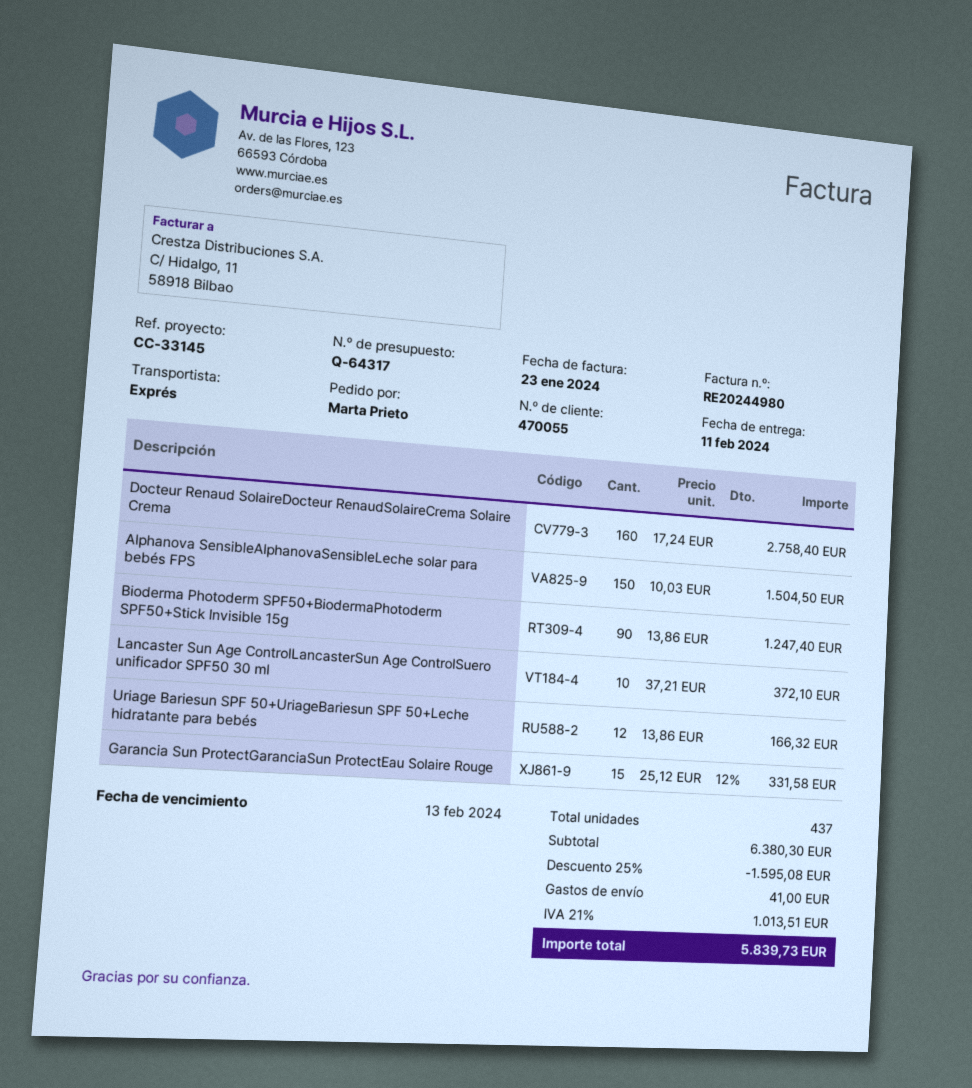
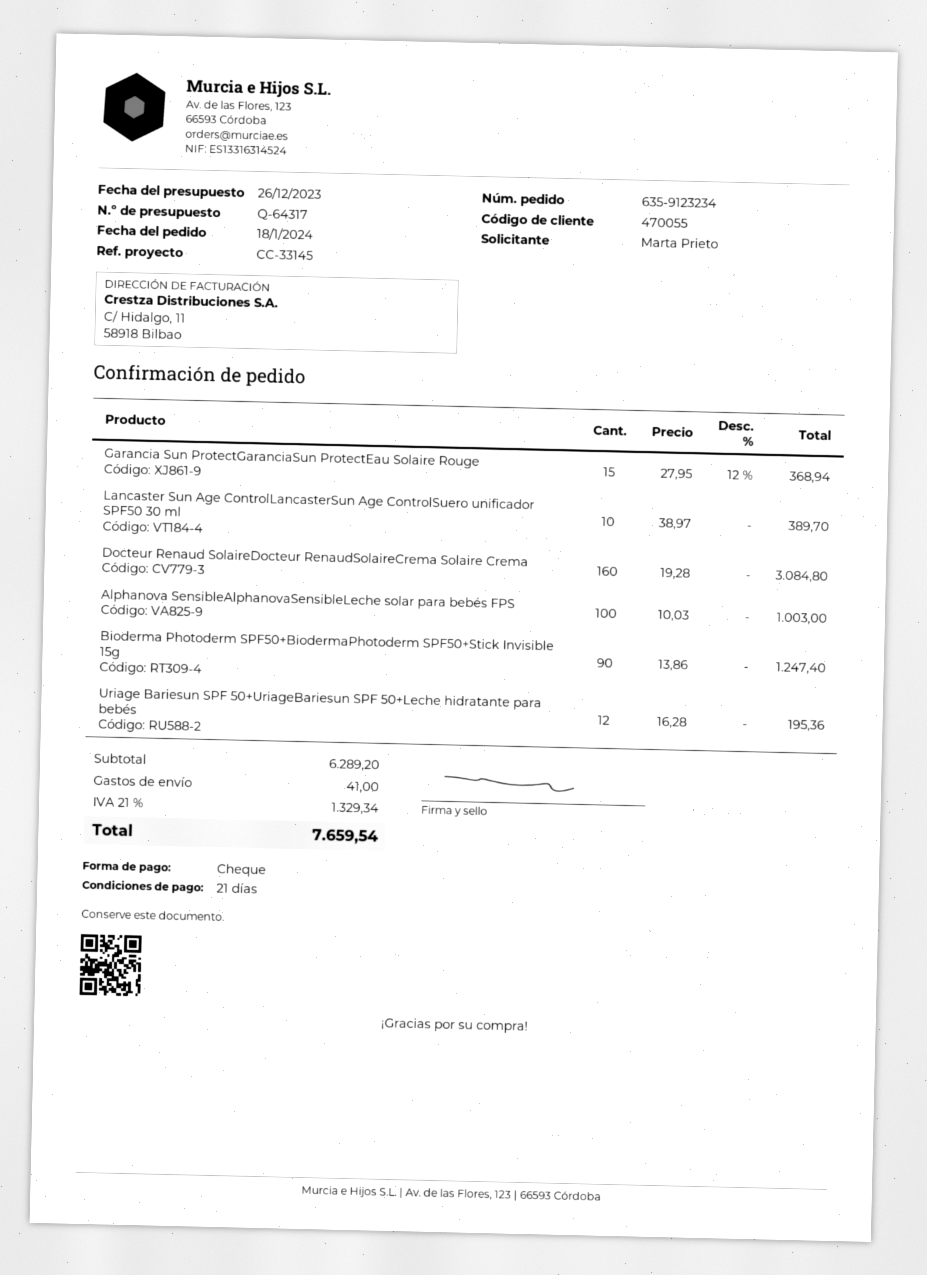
Docteur Renaud SolaireDocteur RenaudSolaireCrema Solaire Crema: 160 x 17.24 = 2758.40 -> 160 x 19.28 = 3084.80
Alphanova SensibleAlphanovaSensibleLeche solar para bebés FPS: 150 x 10.03 = 1504.50 -> 100 x 10.03 = 1003.00
Lancaster Sun Age ControlLancasterSun Age ControlSuero unificador SPF50 30 ml: 10 x 37.21 = 372.10 -> 10 x 38.97 = 389.70
Uriage Bariesun SPF 50+UriageBariesun SPF 50+Leche hidratante para bebés: 12 x 13.86 = 166.32 -> 12 x 16.28 = 195.36
Garancia Sun ProtectGaranciaSun ProtectEau Solaire Rouge: 15 x 25.12 - 12% = 331.58 -> 15 x 27.95 - 12% = 368.94
subtotal: 6380.30 -> 6289.20
discount: 25% = 1595.08 -> none
tax: 21% = 1013.51 -> 21% = 1329.34
total: 5839.73 -> 7659.54

